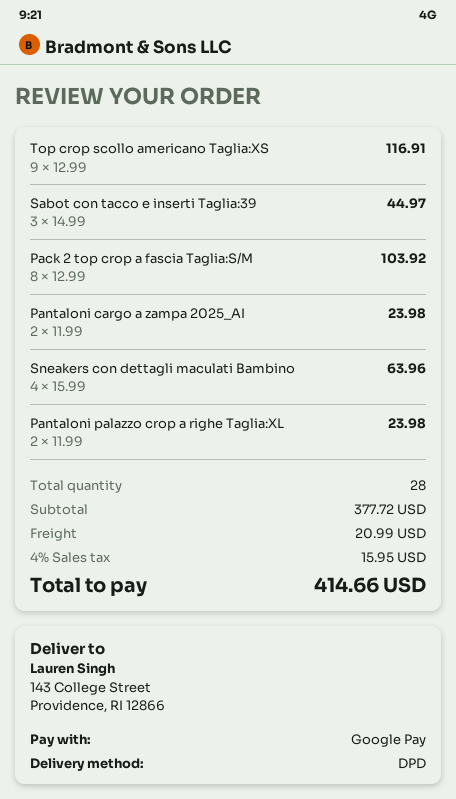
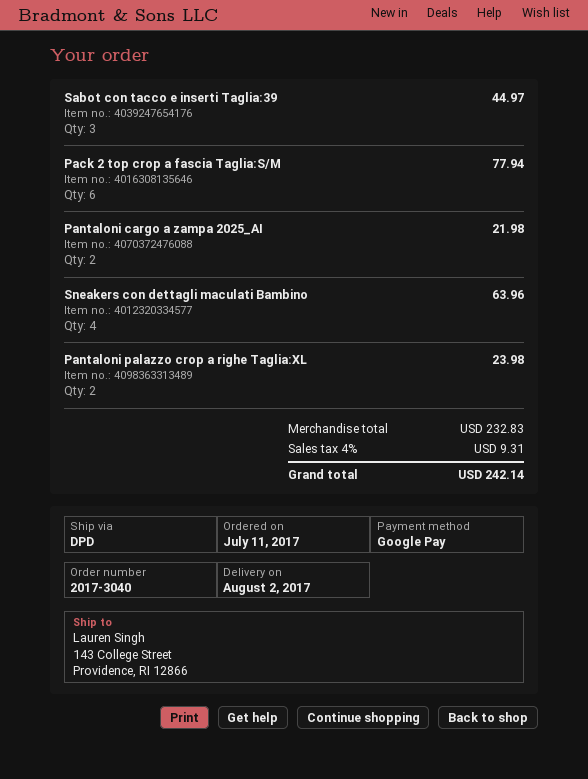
Top crop scollo americano Taglia:XS: 9 for 116.91 -> none
Pack 2 top crop a fascia Taglia:S/M: 8 for 103.92 -> 6 for 77.94
Pantaloni cargo a zampa 2025_AI: 2 for 23.98 -> 2 for 21.98
subtotal: 377.72 -> 232.83
shipping: 20.99 -> none
tax: 4% = 15.95 -> 4% = 9.31
total: 414.66 -> 242.14

